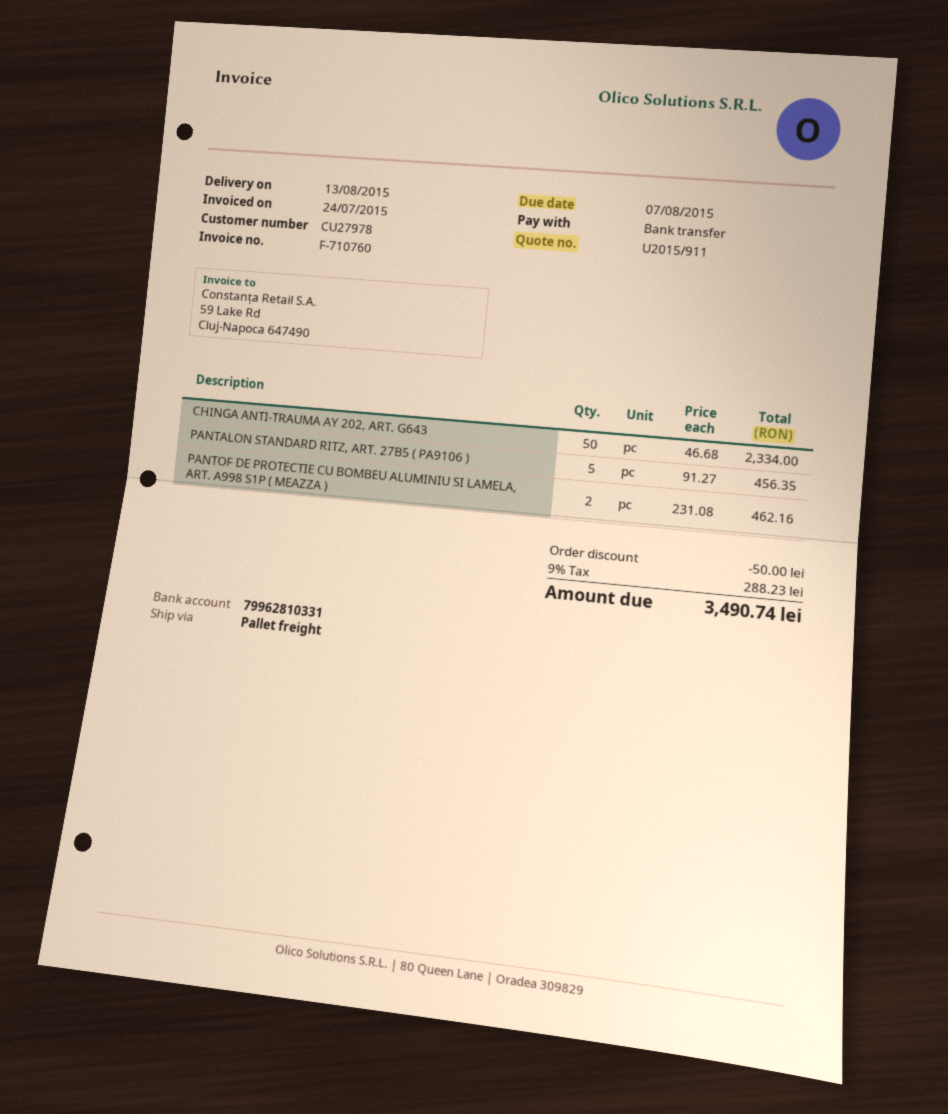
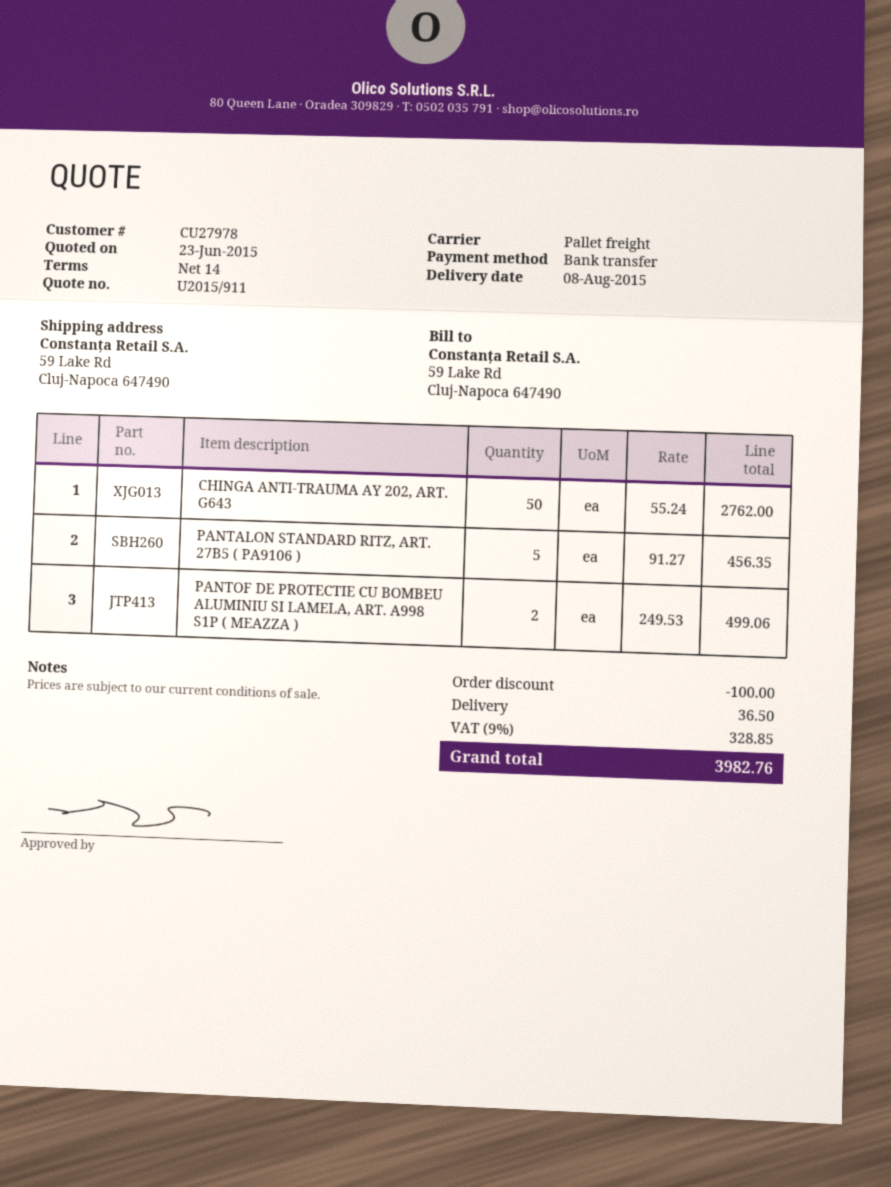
delivery date: 2015-08-13 -> 2015-08-08
CHINGA ANTI-TRAUMA AY 202, ART. G643: 50 x 46.68 = 2334.00 -> 50 x 55.24 = 2762.00
PANTOF DE PROTECTIE CU BOMBEU ALUMINIU SI LAMELA, ART. A998 S1P ( MEAZZA ): 2 x 231.08 = 462.16 -> 2 x 249.53 = 499.06
discount: 50.00 -> 100.00
shipping: none -> 36.50
tax: 9% = 288.23 -> 9% = 328.85
total: 3490.74 -> 3982.76

